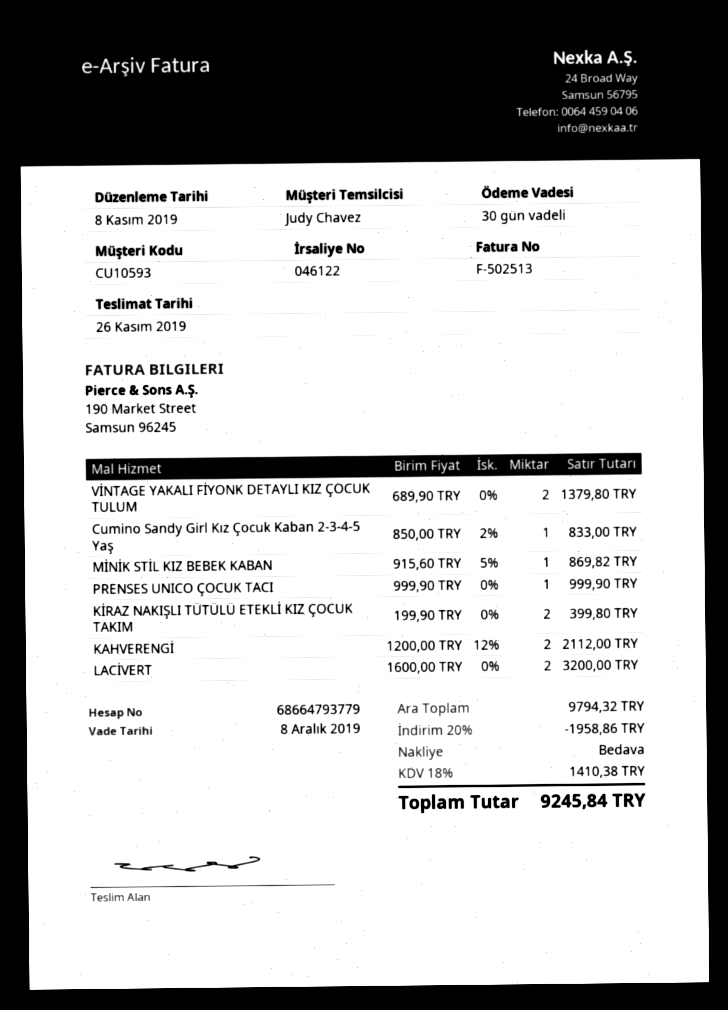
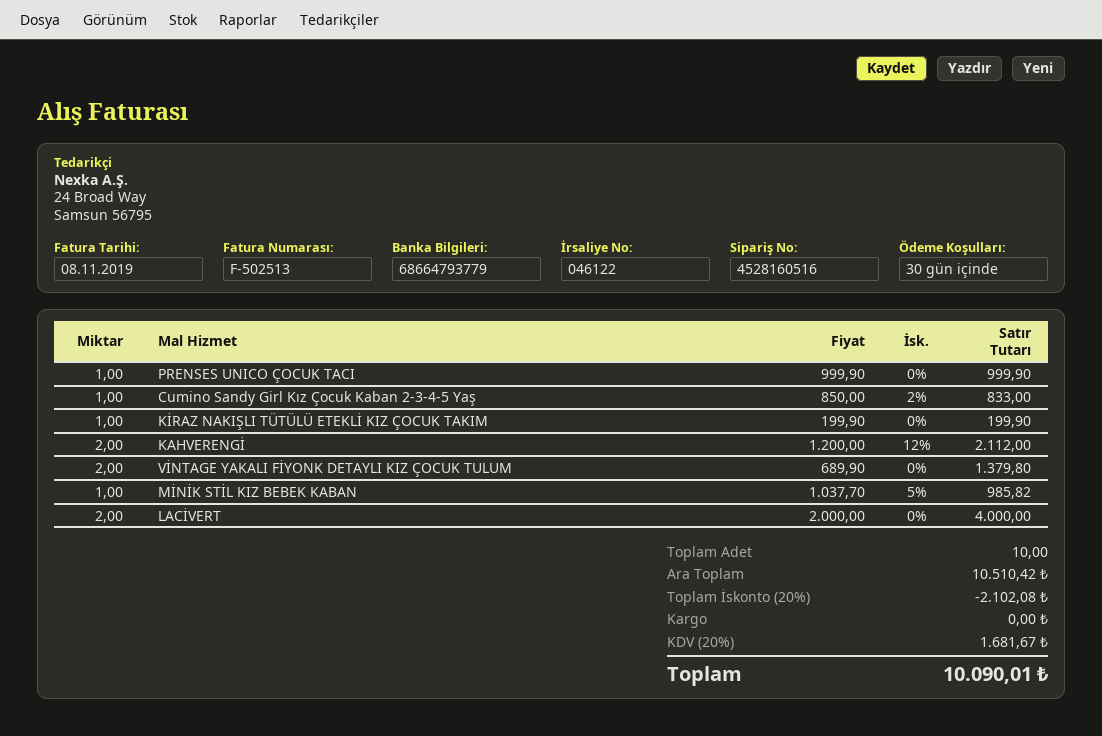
MİNİK STİL KIZ BEBEK KABAN: 1 x 915.60 - 5% = 869.82 -> 1 x 1037.70 - 5% = 985.82
KİRAZ NAKIŞLI TÜTÜLÜ ETEKLİ KIZ ÇOCUK TAKIM: 2 x 199.90 = 399.80 -> 1 x 199.90 = 199.90
LACİVERT: 2 x 1600.00 = 3200.00 -> 2 x 2000.00 = 4000.00
subtotal: 9794.32 -> 10510.42
discount: 20% = 1958.86 -> 20% = 2102.08
tax: 18% = 1410.38 -> 20% = 1681.67
total: 9245.84 -> 10090.01

